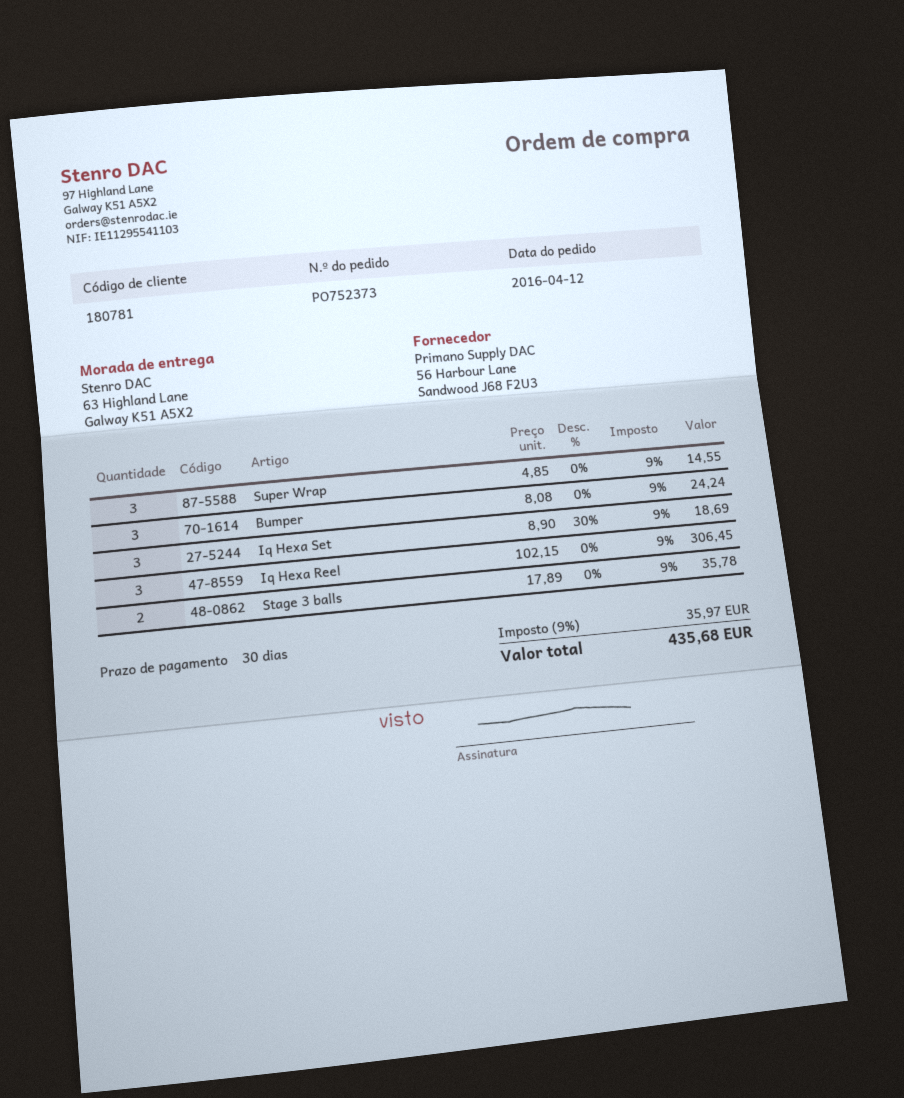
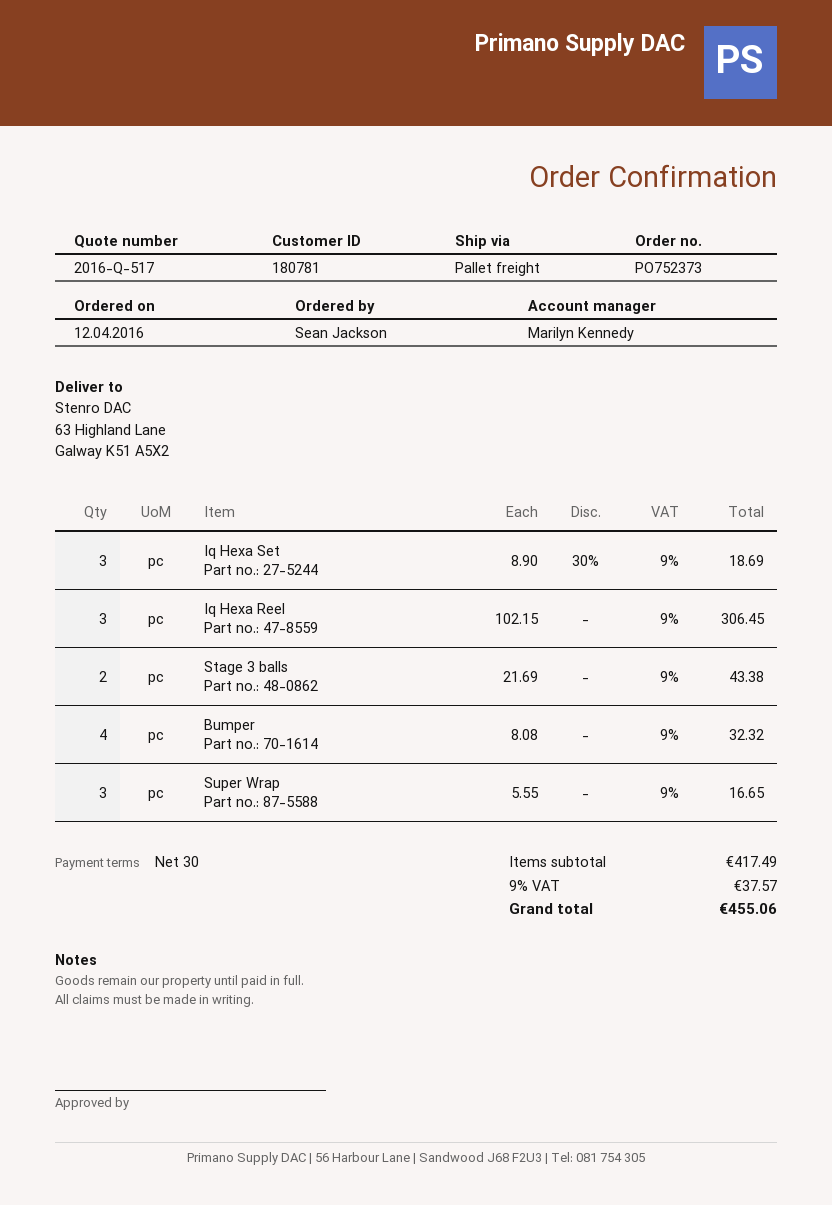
Super Wrap: 3 x 4.85 = 14.55 -> 3 x 5.55 = 16.65
Bumper: 3 x 8.08 = 24.24 -> 4 x 8.08 = 32.32
Stage 3 balls: 2 x 17.89 = 35.78 -> 2 x 21.69 = 43.38
tax: 9% = 35.97 -> 9% = 37.57
total: 435.68 -> 455.06

